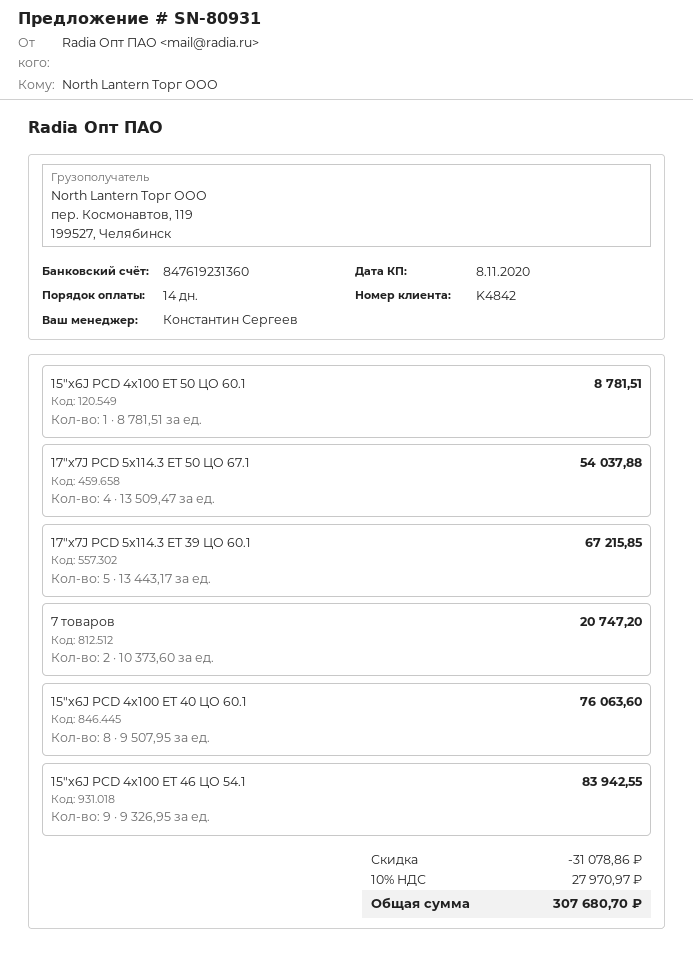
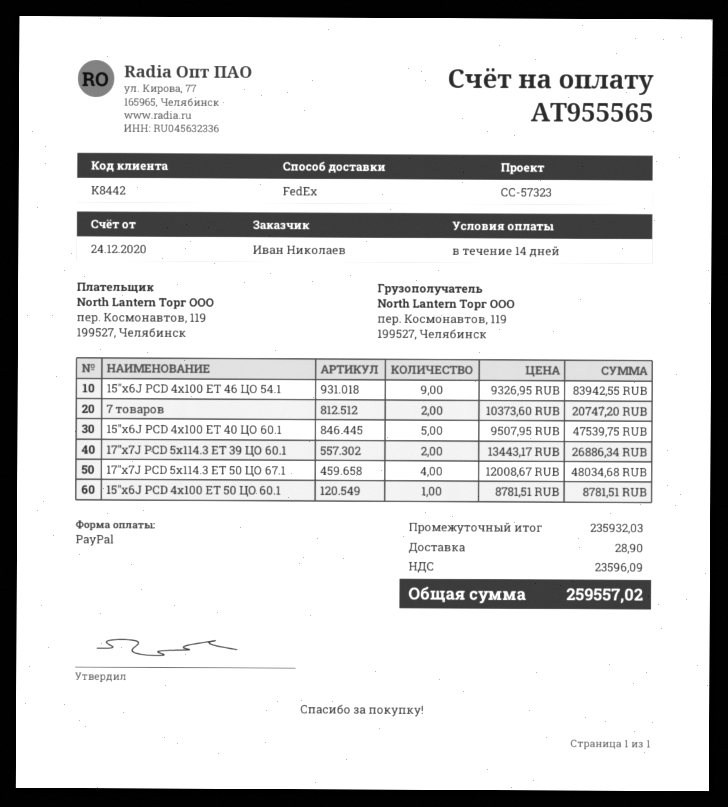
customer number: K4842 -> K8442
17"x7J PCD 5x114.3 ЕТ 50 ЦО 67.1: 4 x 13509.47 = 54037.88 -> 4 x 12008.67 = 48034.68
17"x7J PCD 5x114.3 ЕТ 39 ЦО 60.1: 5 x 13443.17 = 67215.85 -> 2 x 13443.17 = 26886.34
15"x6J PCD 4x100 ЕТ 40 ЦО 60.1: 8 x 9507.95 = 76063.60 -> 5 x 9507.95 = 47539.75
discount: 31078.86 -> none
shipping: none -> 28.90
tax: 27970.97 -> 23596.09
total: 307680.70 -> 259557.02

